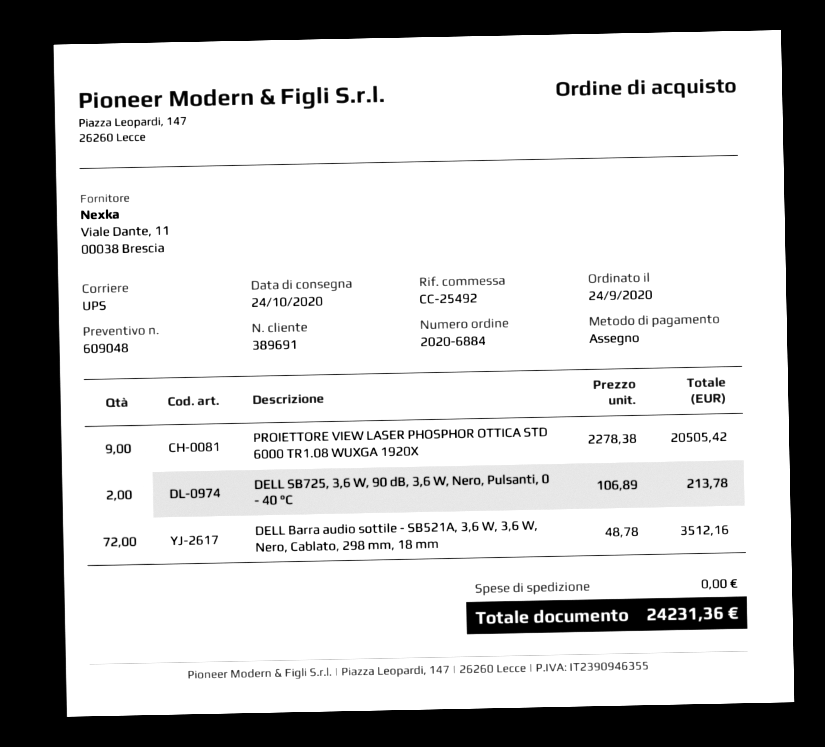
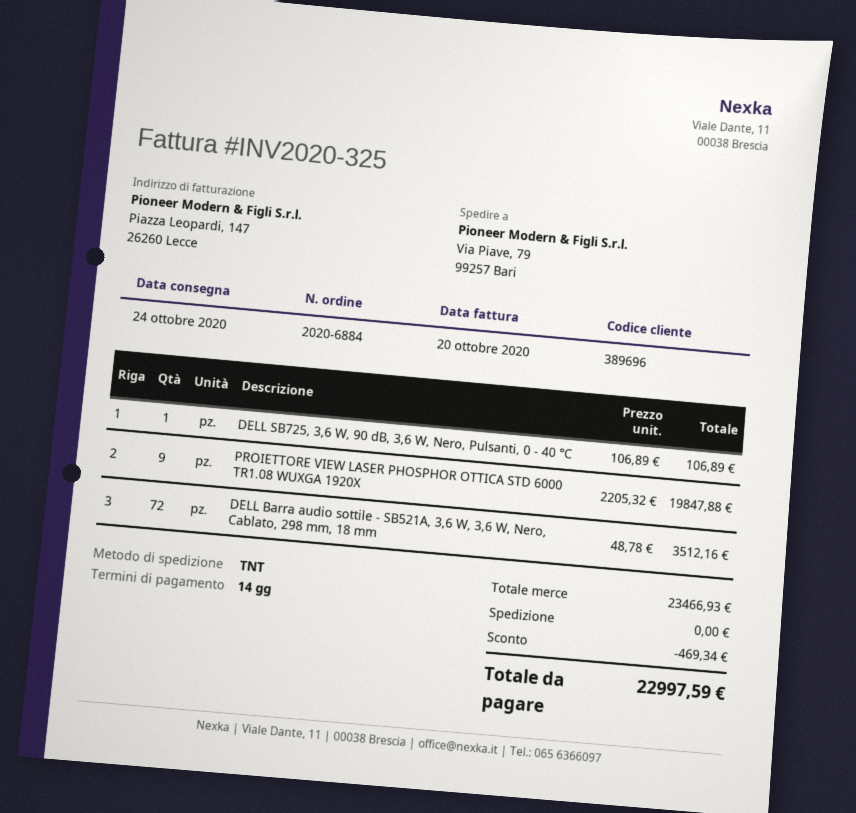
customer number: 389691 -> 389696
shipping method: UPS -> TNT
PROIETTORE VIEW LASER PHOSPHOR OTTICA STD 6000 TR1.08 WUXGA 1920X: 9 x 2278.38 = 20505.42 -> 9 x 2205.32 = 19847.88
DELL SB725, 3,6 W, 90 dB, 3,6 W, Nero, Pulsanti, 0 - 40 °C: 2 x 106.89 = 213.78 -> 1 x 106.89 = 106.89
discount: none -> 469.34
total: 24231.36 -> 22997.59

